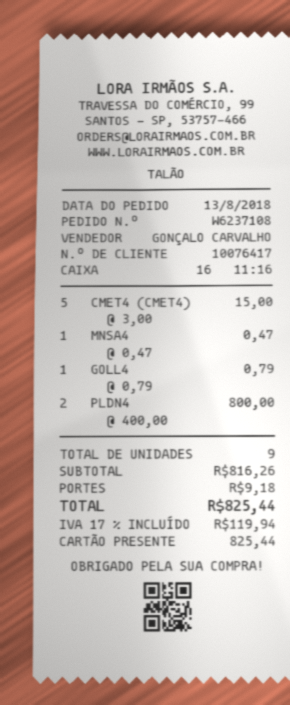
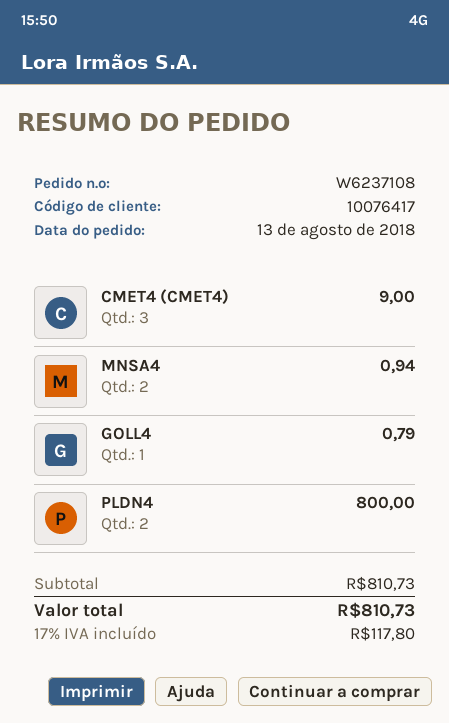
CMET4 (CMET4): 5 for 15.00 -> 3 for 9.00
MNSA4: 1 for 0.47 -> 2 for 0.94
subtotal: 816.26 -> 810.73
shipping: 9.18 -> none
tax: 17% = 119.94 -> 17% = 117.80
total: 825.44 -> 810.73

